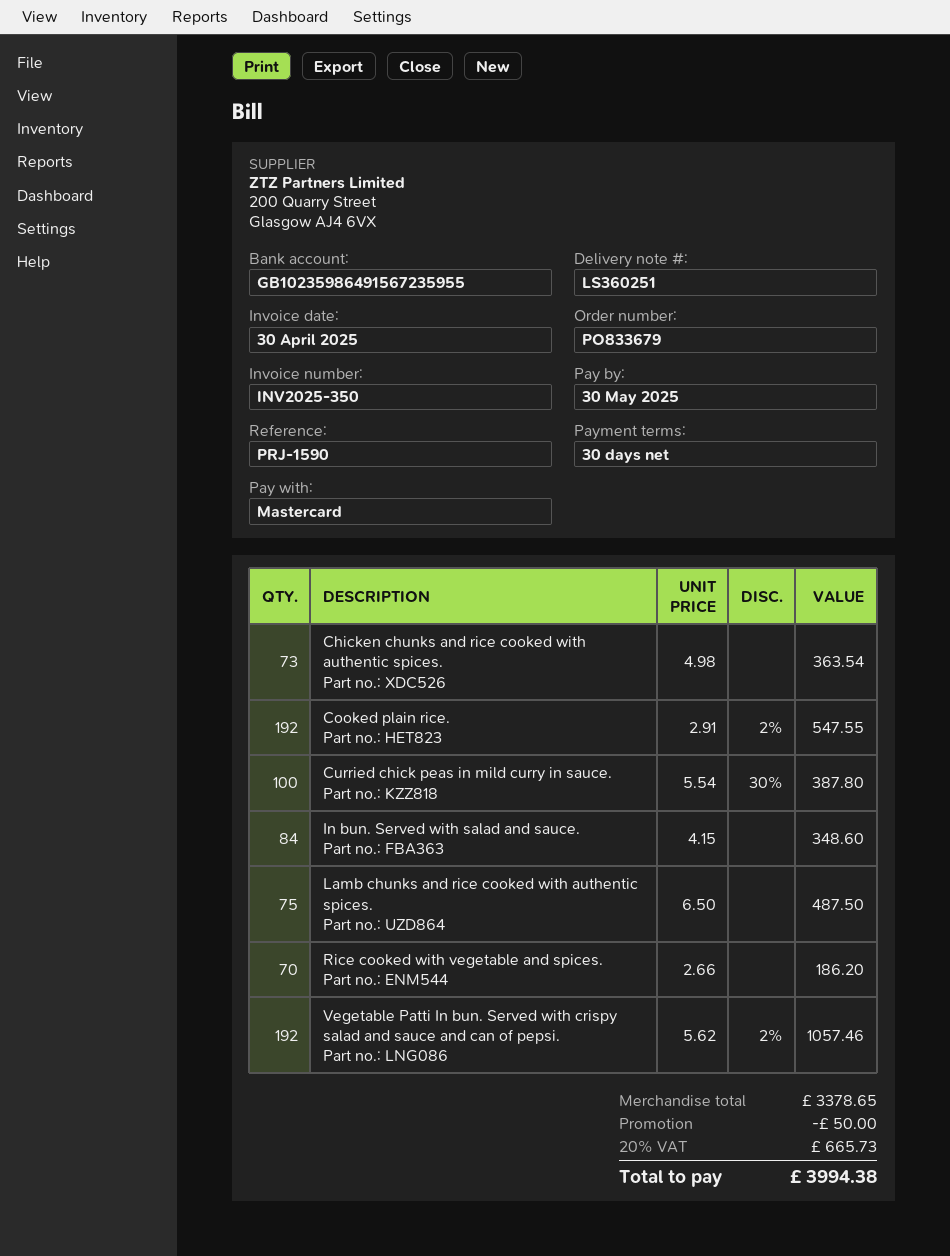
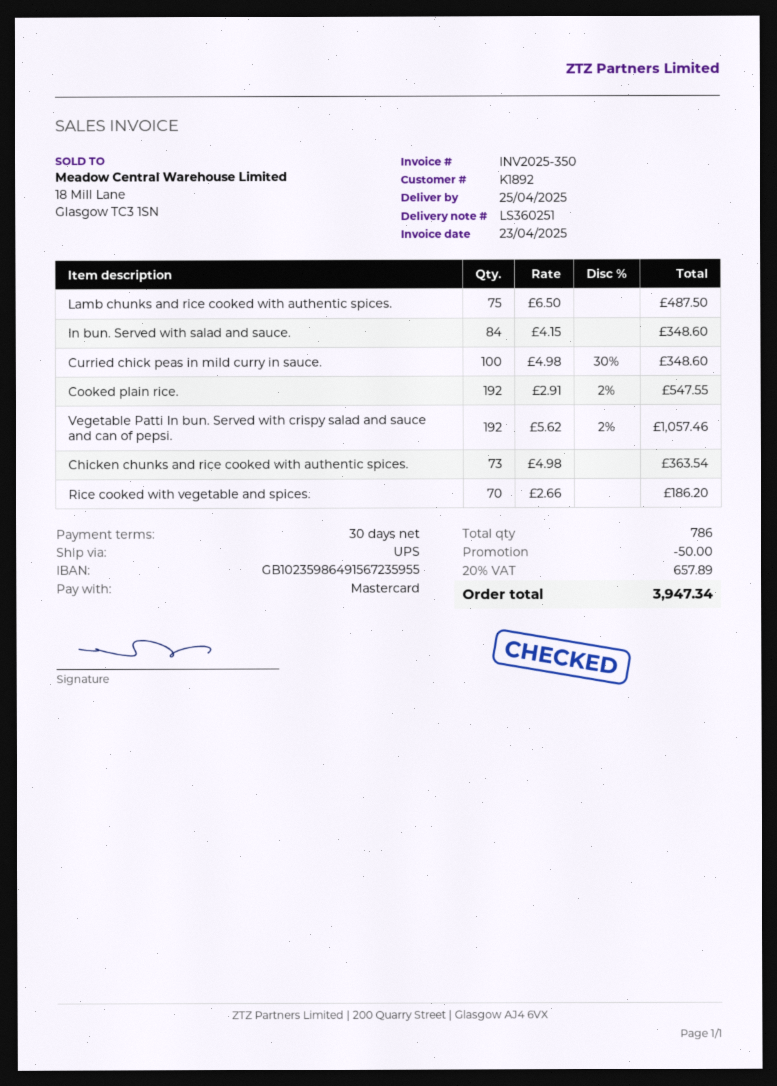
invoice date: 2025-04-30 -> 2025-04-23
Curried chick peas in mild curry in sauce.: 100 x 5.54 - 30% = 387.80 -> 100 x 4.98 - 30% = 348.60
tax: 20% = 665.73 -> 20% = 657.89
total: 3994.38 -> 3947.34

